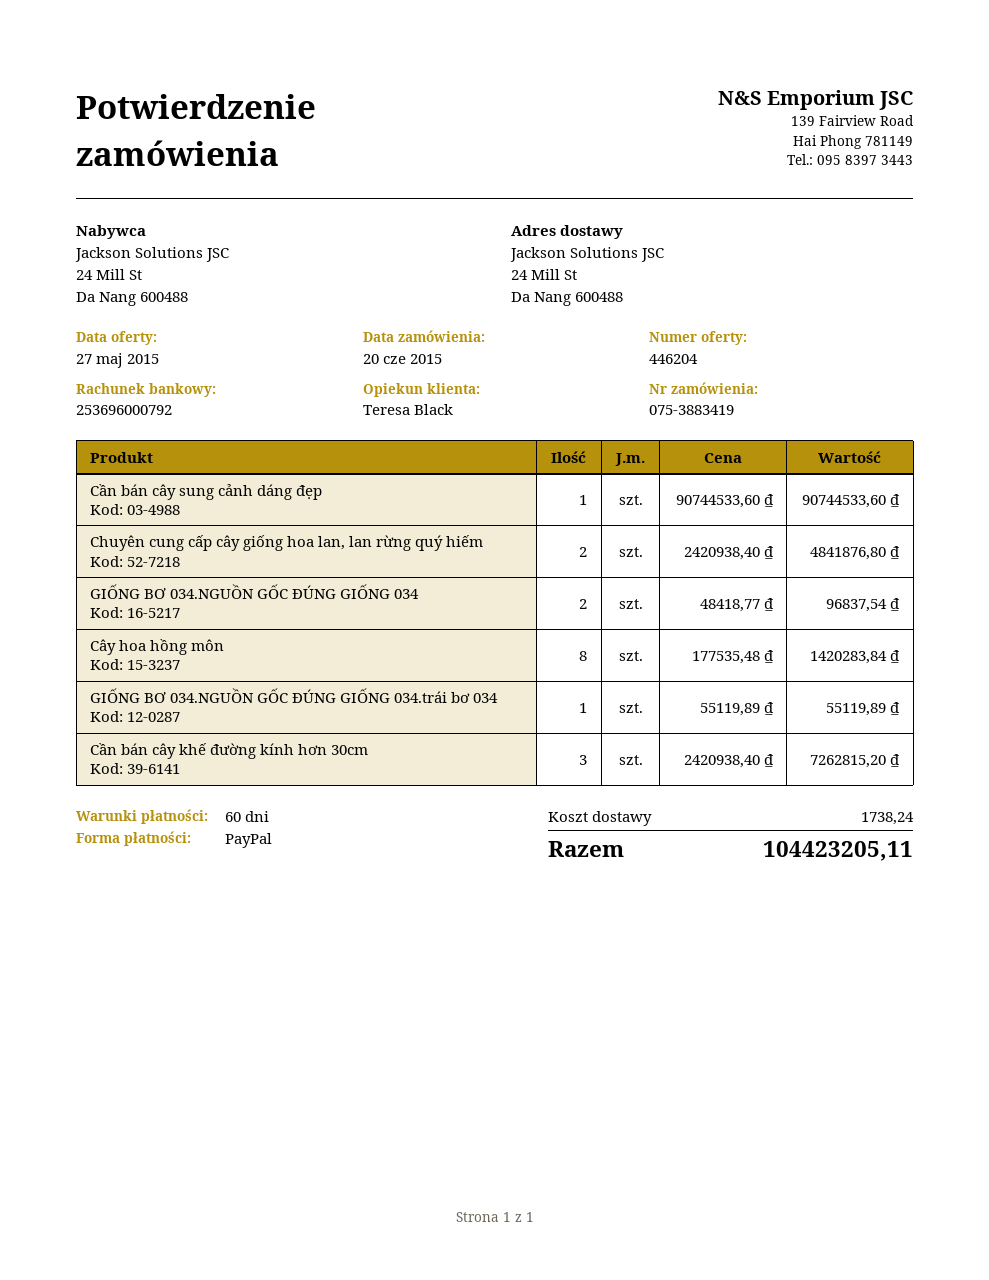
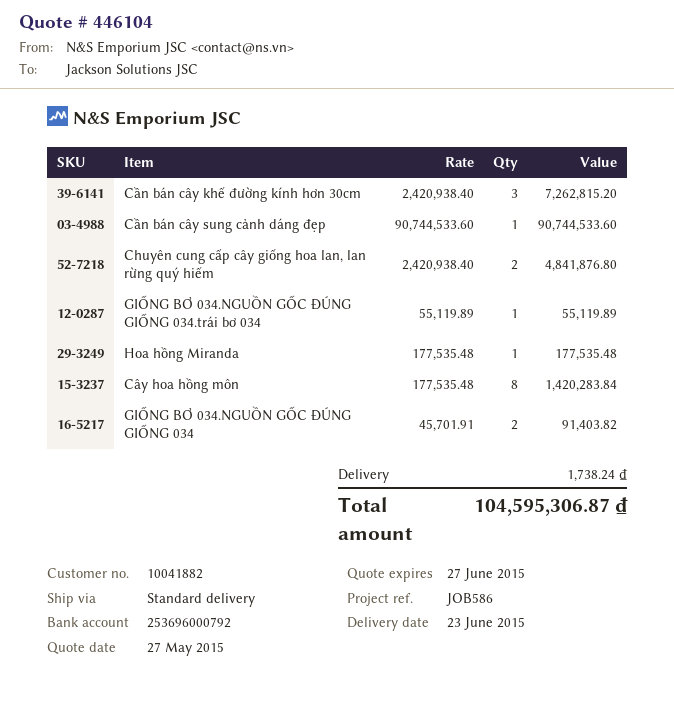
quote number: 446204 -> 446104
GIỐNG BƠ 034.NGUỒN GỐC ĐÚNG GIỐNG 034: 2 x 48418.77 = 96837.54 -> 2 x 45701.91 = 91403.82
Hoa hồng Miranda: none -> 1 x 177535.48 = 177535.48
total: 104423205.11 -> 104595306.87

